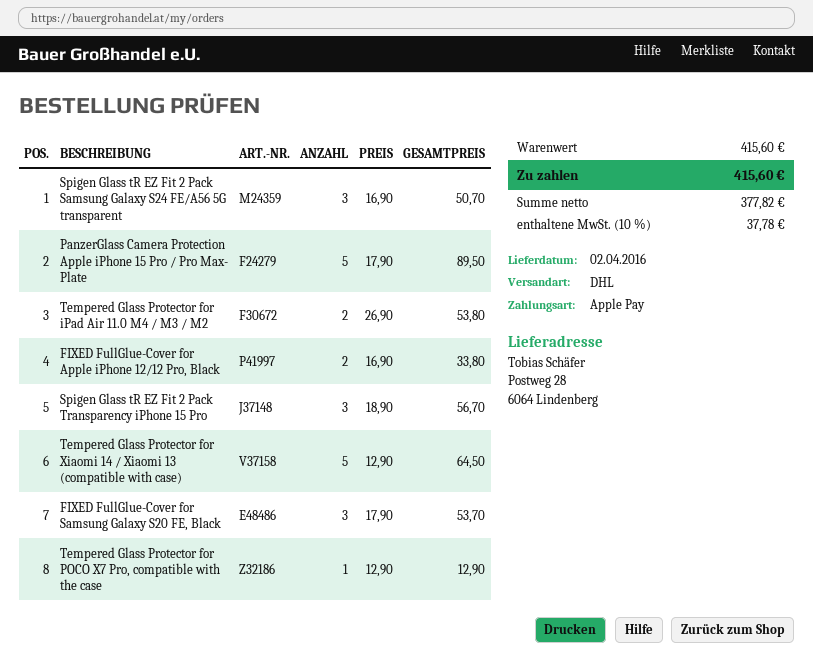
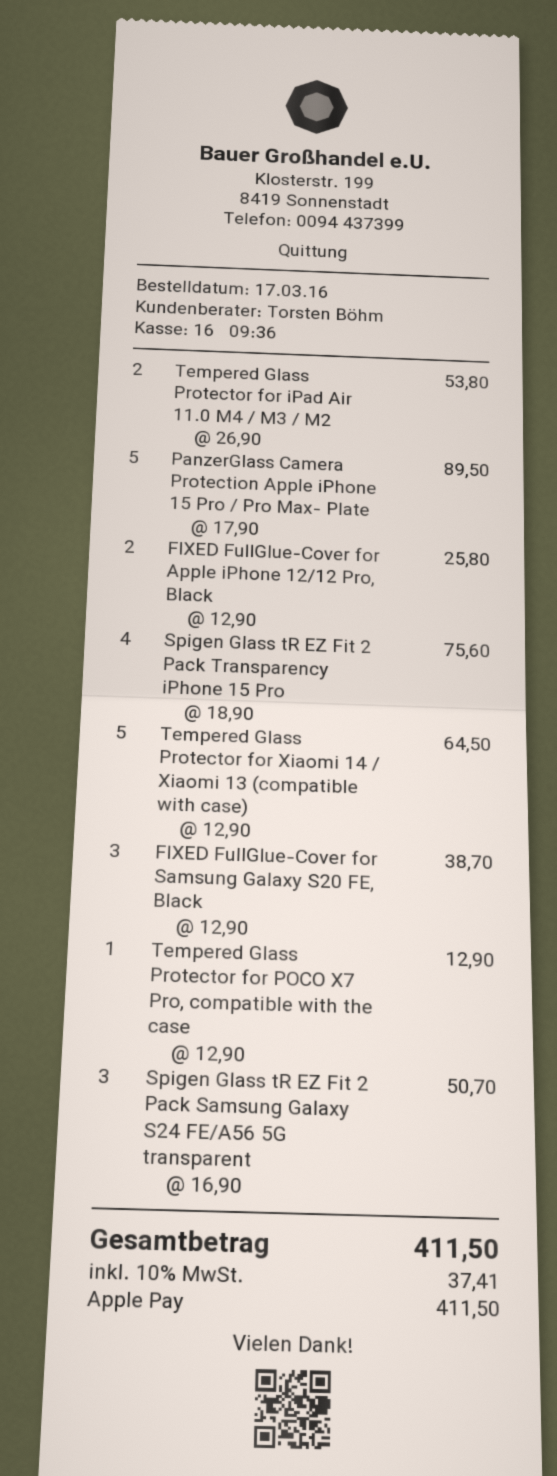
FIXED FullGlue-Cover for Apple iPhone 12/12 Pro, Black: 2 x 16.90 = 33.80 -> 2 x 12.90 = 25.80
Spigen Glass tR EZ Fit 2 Pack Transparency iPhone 15 Pro: 3 x 18.90 = 56.70 -> 4 x 18.90 = 75.60
FIXED FullGlue-Cover for Samsung Galaxy S20 FE, Black: 3 x 17.90 = 53.70 -> 3 x 12.90 = 38.70
tax: 10% = 37.78 -> 10% = 37.41
total: 415.60 -> 411.50

